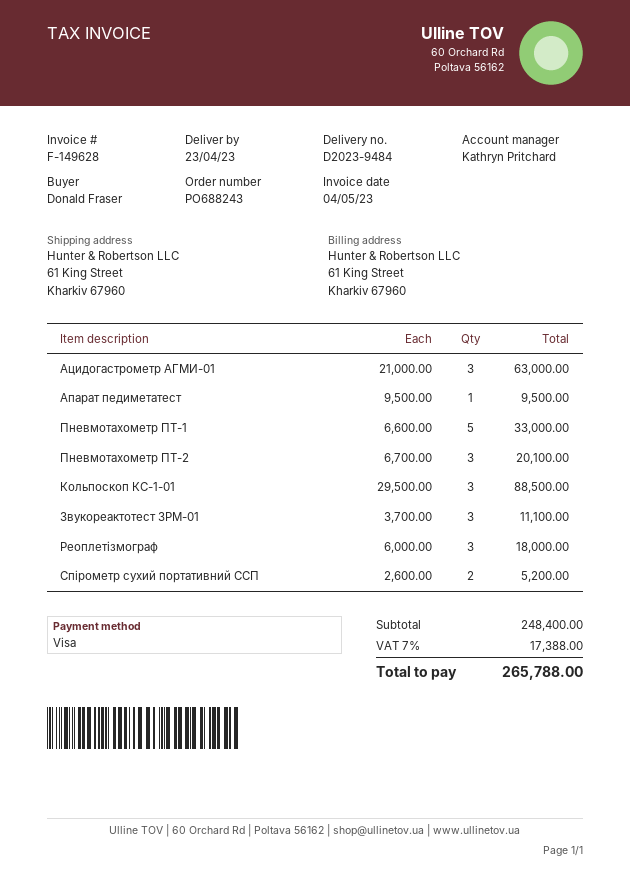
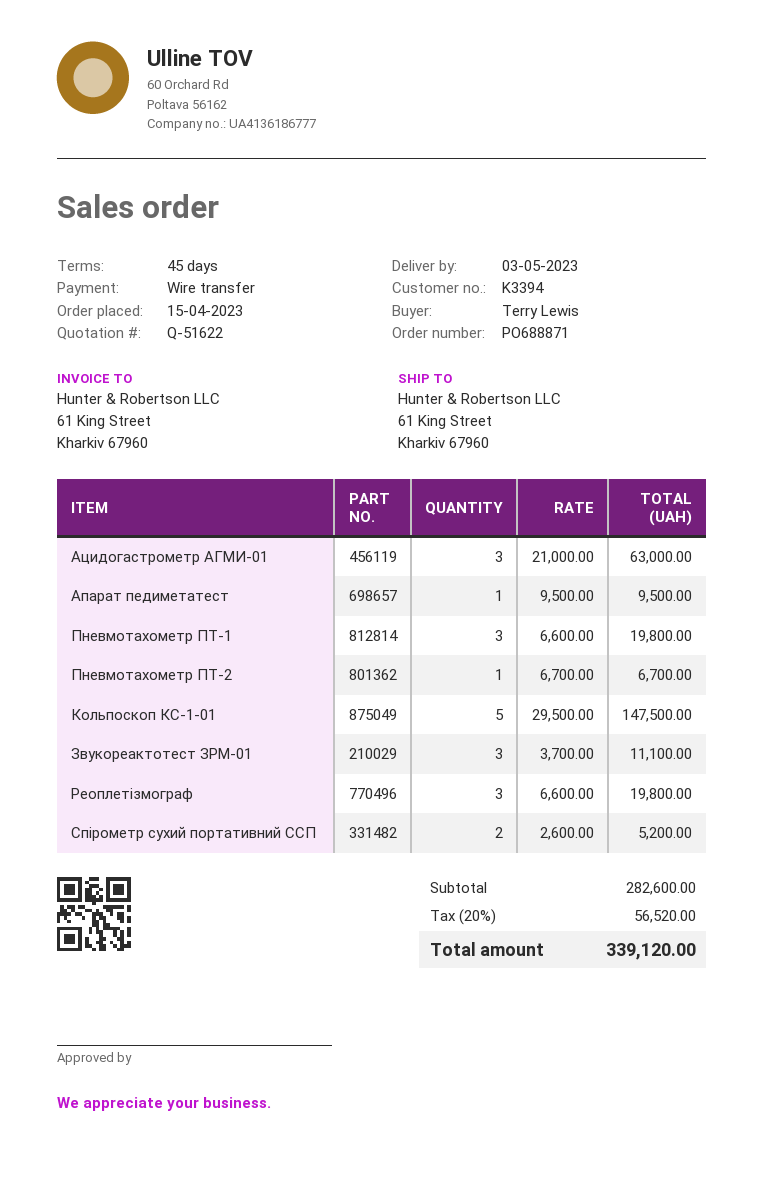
order number: PO688243 -> PO688871
delivery date: 2023-04-23 -> 2023-05-03
ordered by: Donald Fraser -> Terry Lewis
payment method: Visa -> bank transfer
Пневмотахометр ПТ-1: 5 x 6600.00 = 33000.00 -> 3 x 6600.00 = 19800.00
Пневмотахометр ПТ-2: 3 x 6700.00 = 20100.00 -> 1 x 6700.00 = 6700.00
Кольпоскоп КС-1-01: 3 x 29500.00 = 88500.00 -> 5 x 29500.00 = 147500.00
Реоплетізмограф: 3 x 6000.00 = 18000.00 -> 3 x 6600.00 = 19800.00
subtotal: 248400.00 -> 282600.00
tax: 7% = 17388.00 -> 20% = 56520.00
total: 265788.00 -> 339120.00

